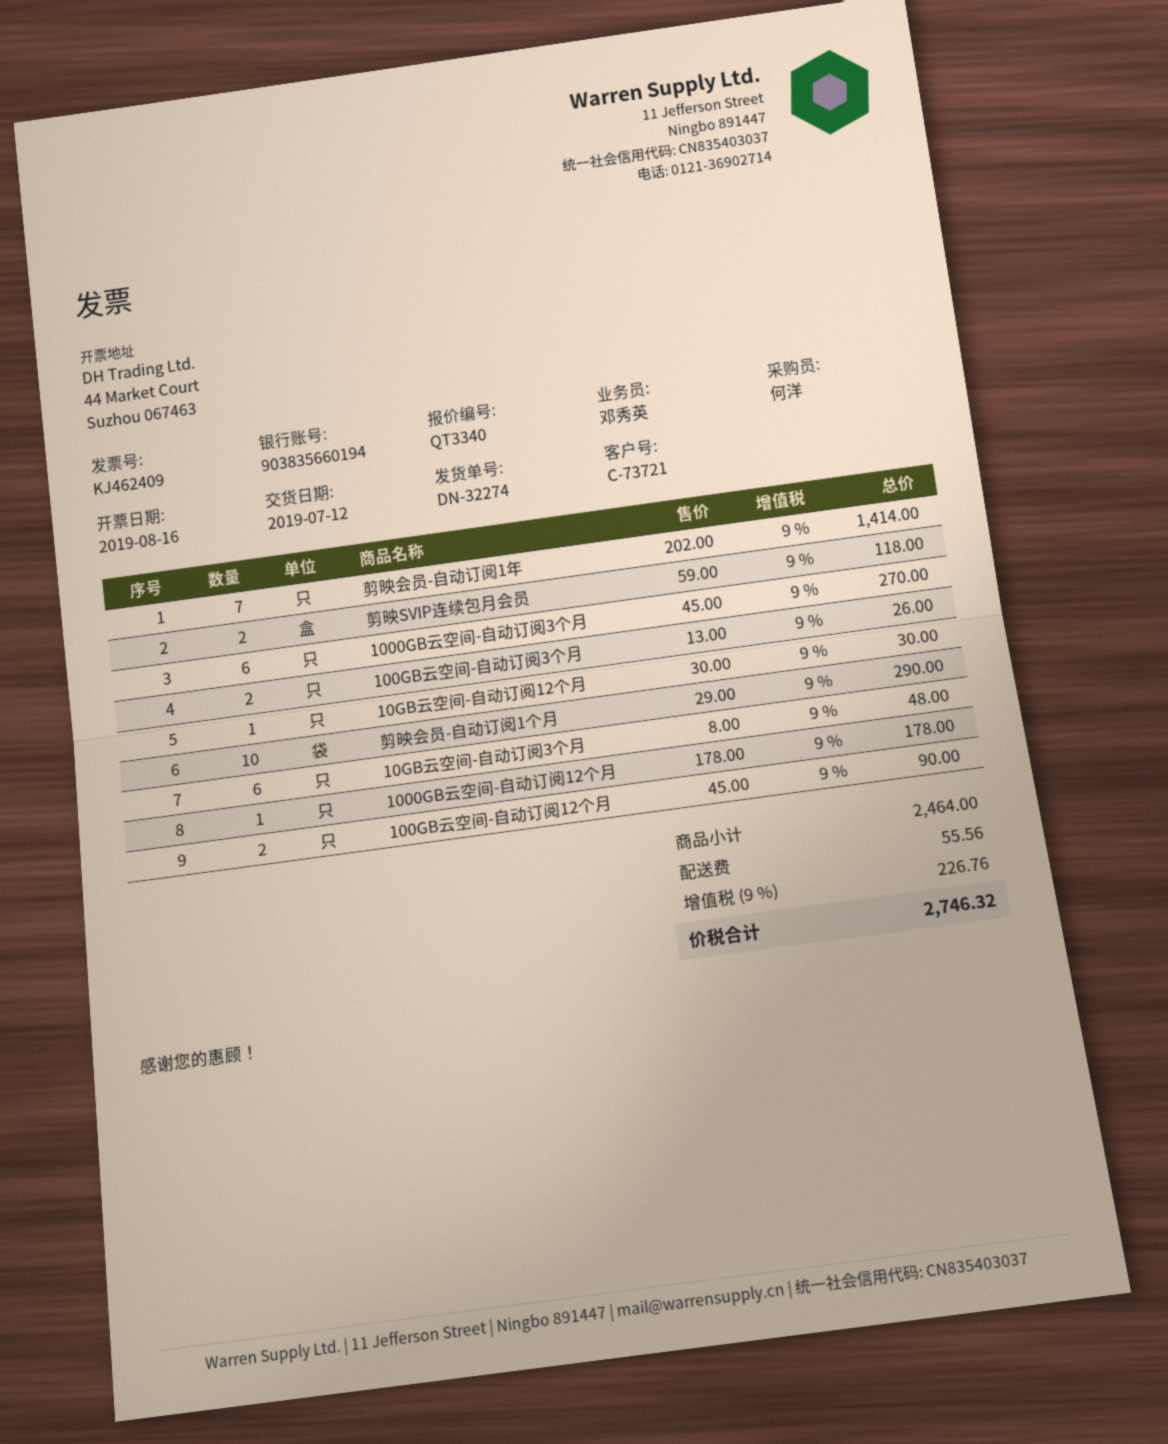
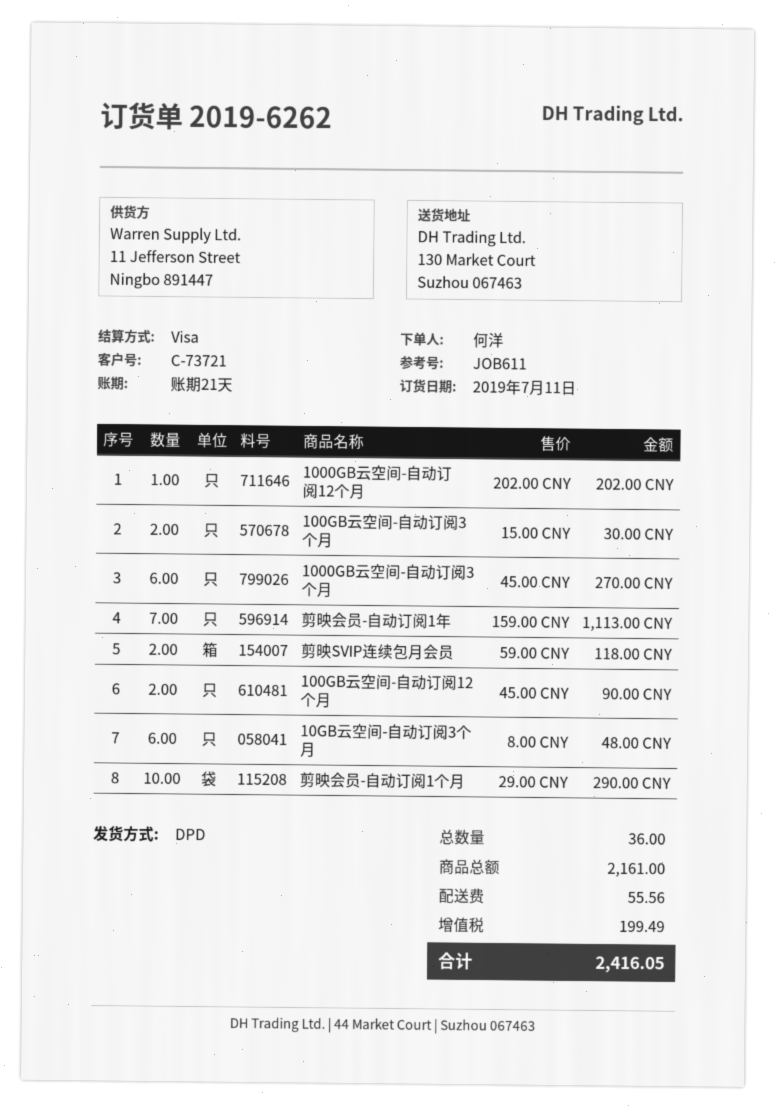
剪映会员-自动订阅1年: 7 x 202.00 = 1414.00 -> 7 x 159.00 = 1113.00
100GB云空间-自动订阅3个月: 2 x 13.00 = 26.00 -> 2 x 15.00 = 30.00
10GB云空间-自动订阅12个月: 1 x 30.00 = 30.00 -> none
1000GB云空间-自动订阅12个月: 1 x 178.00 = 178.00 -> 1 x 202.00 = 202.00
subtotal: 2464.00 -> 2161.00
tax: 226.76 -> 199.49
total: 2746.32 -> 2416.05

